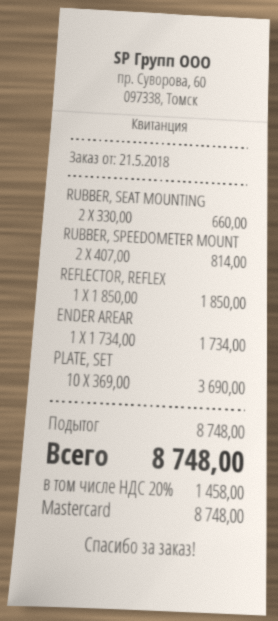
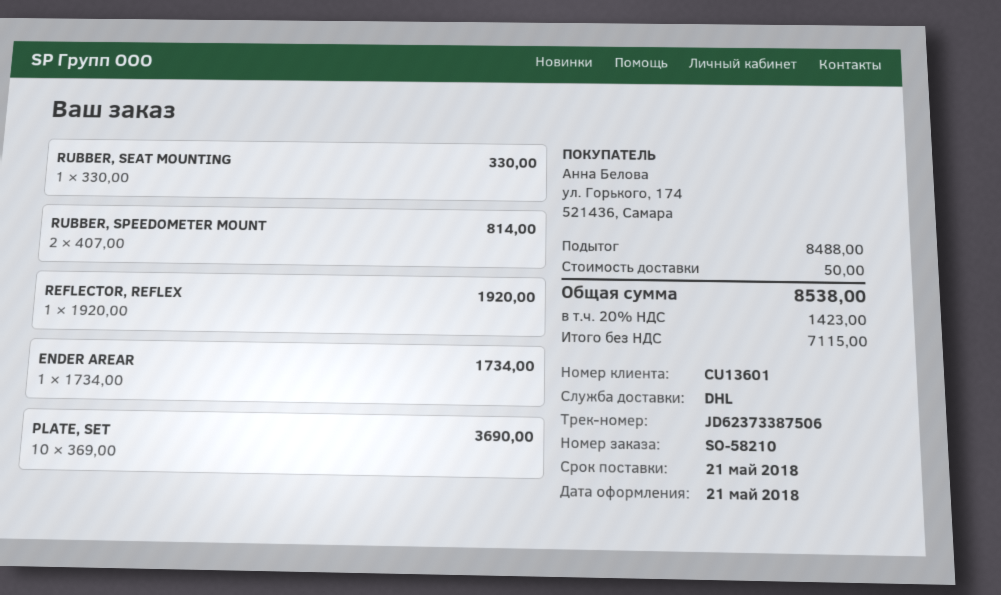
RUBBER, SEAT MOUNTING: 2 x 330.00 = 660.00 -> 1 x 330.00 = 330.00
REFLECTOR, REFLEX: 1 x 1850.00 = 1850.00 -> 1 x 1920.00 = 1920.00
subtotal: 8748.00 -> 8488.00
shipping: none -> 50.00
tax: 20% = 1458.00 -> 20% = 1423.00
total: 8748.00 -> 8538.00

